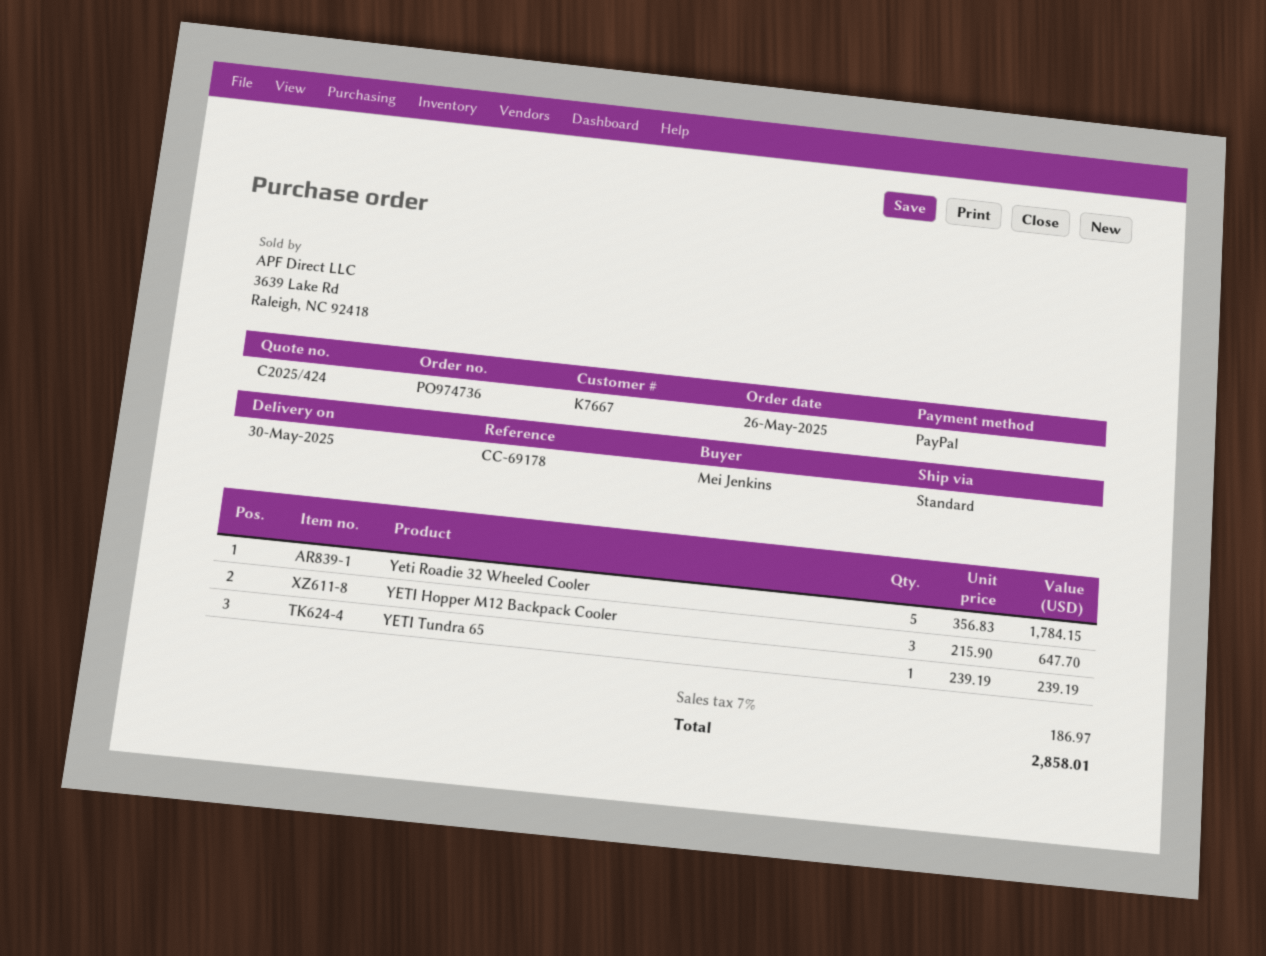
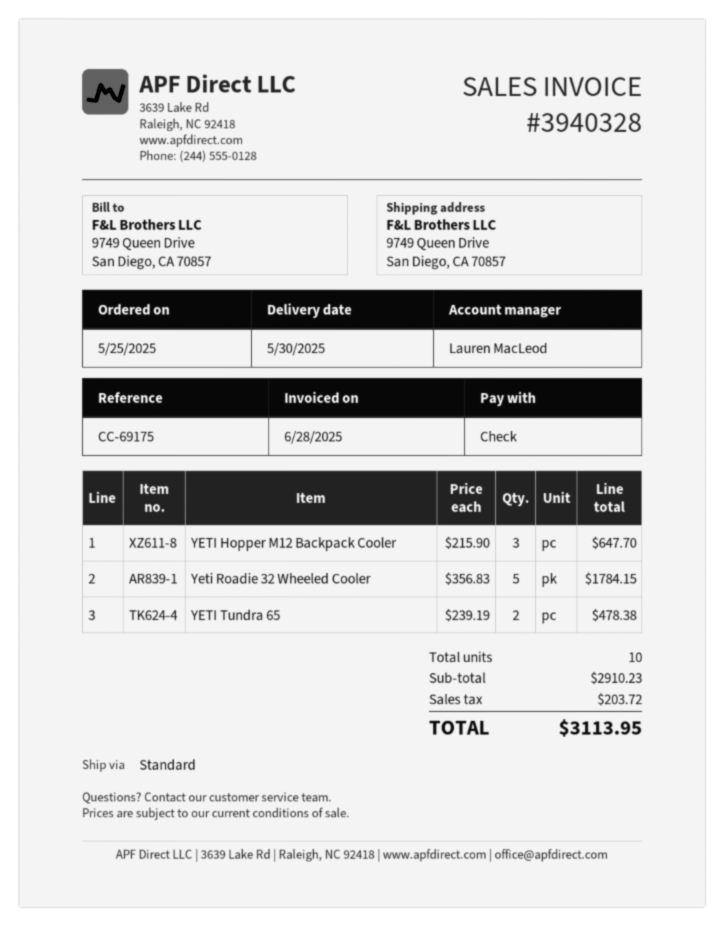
order date: 2025-05-26 -> 2025-05-25
reference: CC-69178 -> CC-69175
payment method: PayPal -> cheque
YETI Tundra 65: 1 x 239.19 = 239.19 -> 2 x 239.19 = 478.38
tax: 186.97 -> 203.72
total: 2858.01 -> 3113.95

